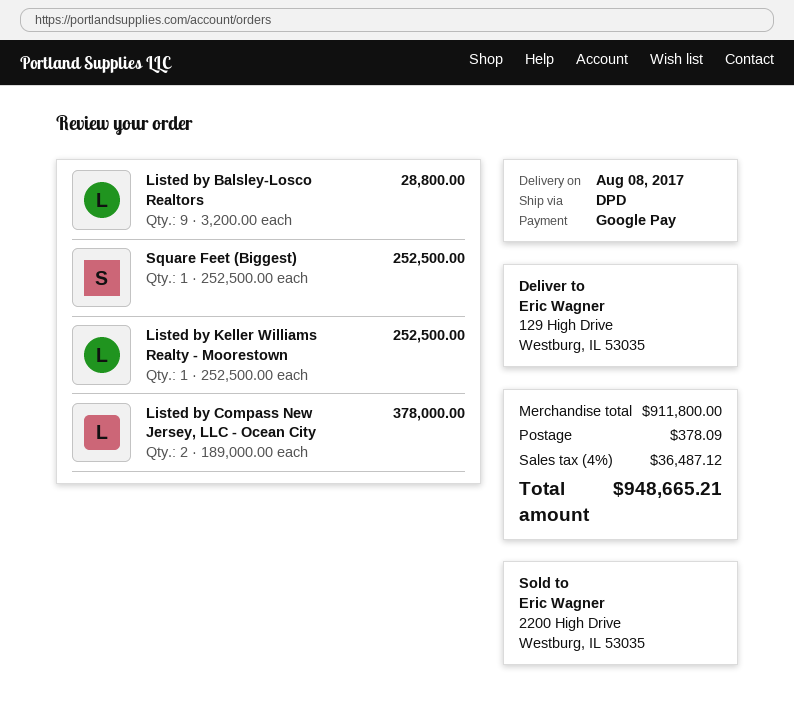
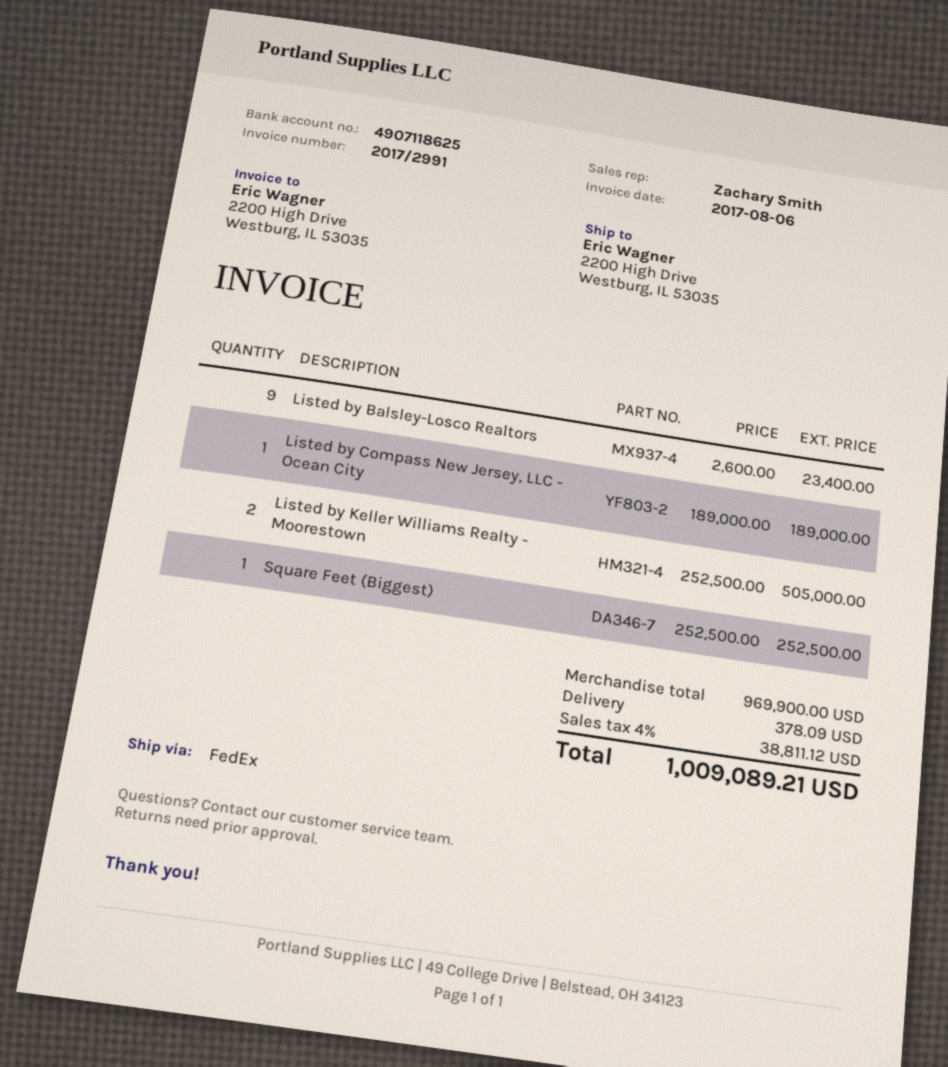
shipping method: DPD -> FedEx
ship to: 129 High Drive, Westburg, IL 53035 -> 2200 High Drive, Westburg, IL 53035
Listed by Balsley-Losco Realtors: 9 x 3200.00 = 28800.00 -> 9 x 2600.00 = 23400.00
Listed by Keller Williams Realty - Moorestown: 1 x 252500.00 = 252500.00 -> 2 x 252500.00 = 505000.00
Listed by Compass New Jersey, LLC - Ocean City: 2 x 189000.00 = 378000.00 -> 1 x 189000.00 = 189000.00
subtotal: 911800.00 -> 969900.00
tax: 4% = 36487.12 -> 4% = 38811.12
total: 948665.21 -> 1009089.21

